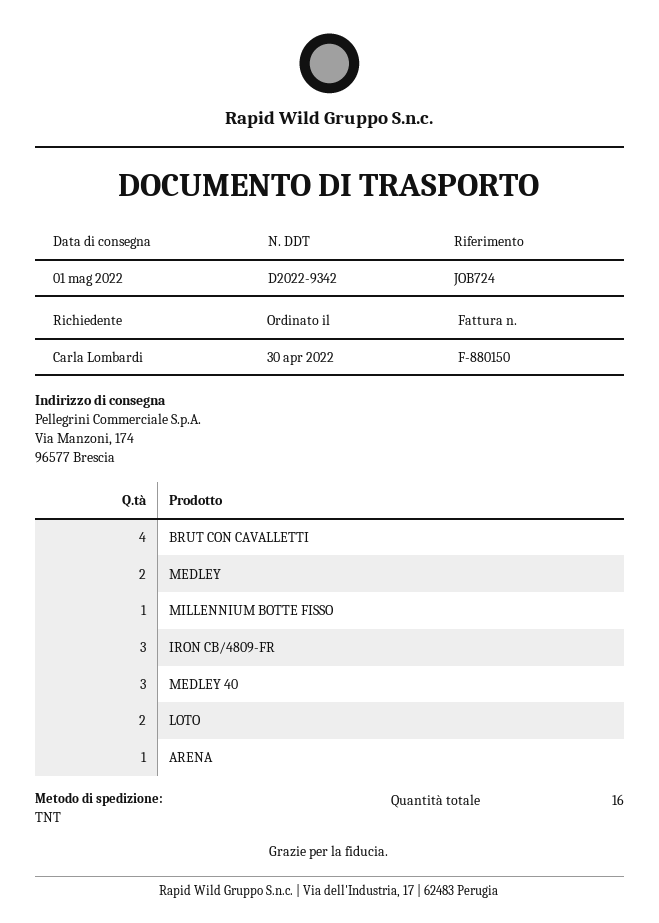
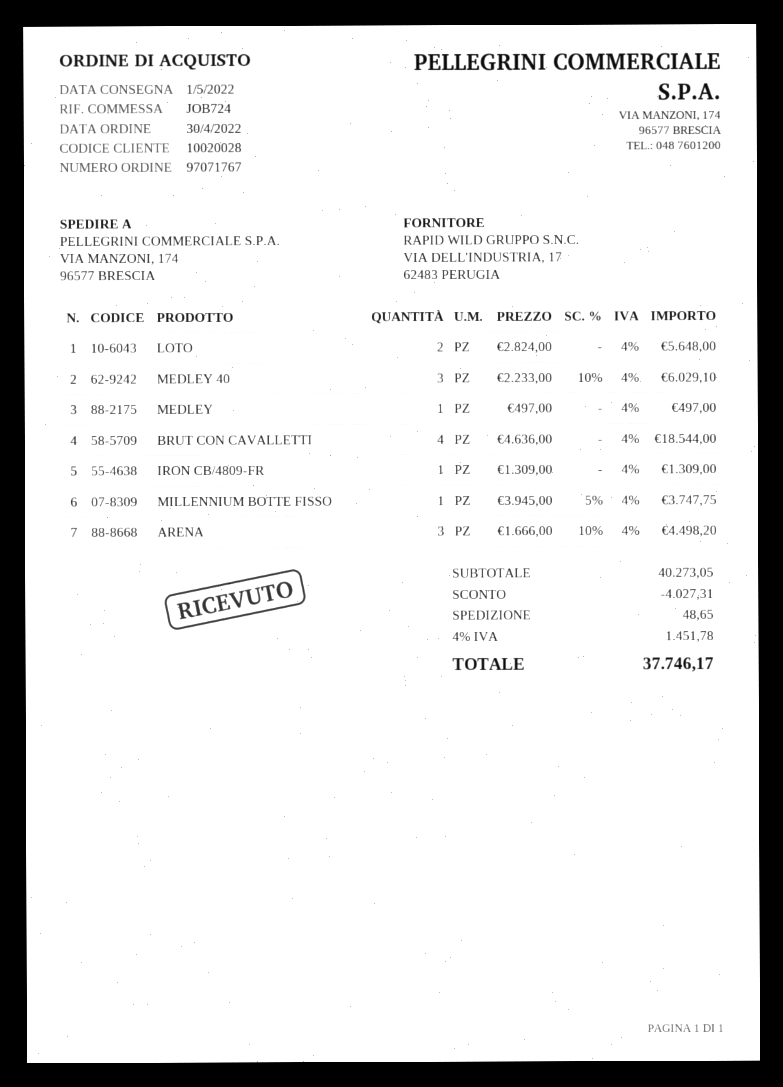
MEDLEY: 2 -> 1
IRON CB/4809-FR: 3 -> 1
ARENA: 1 -> 3

